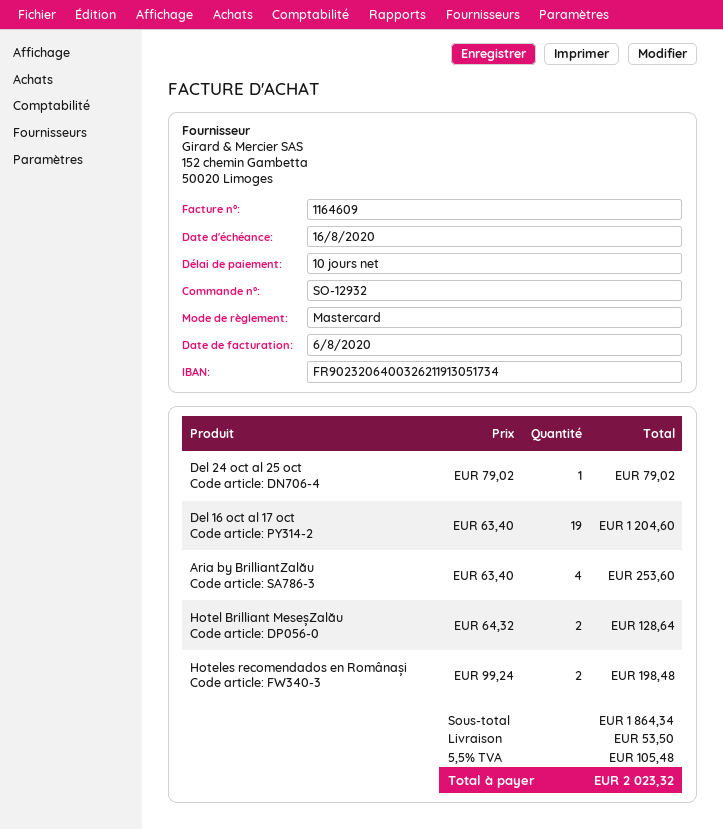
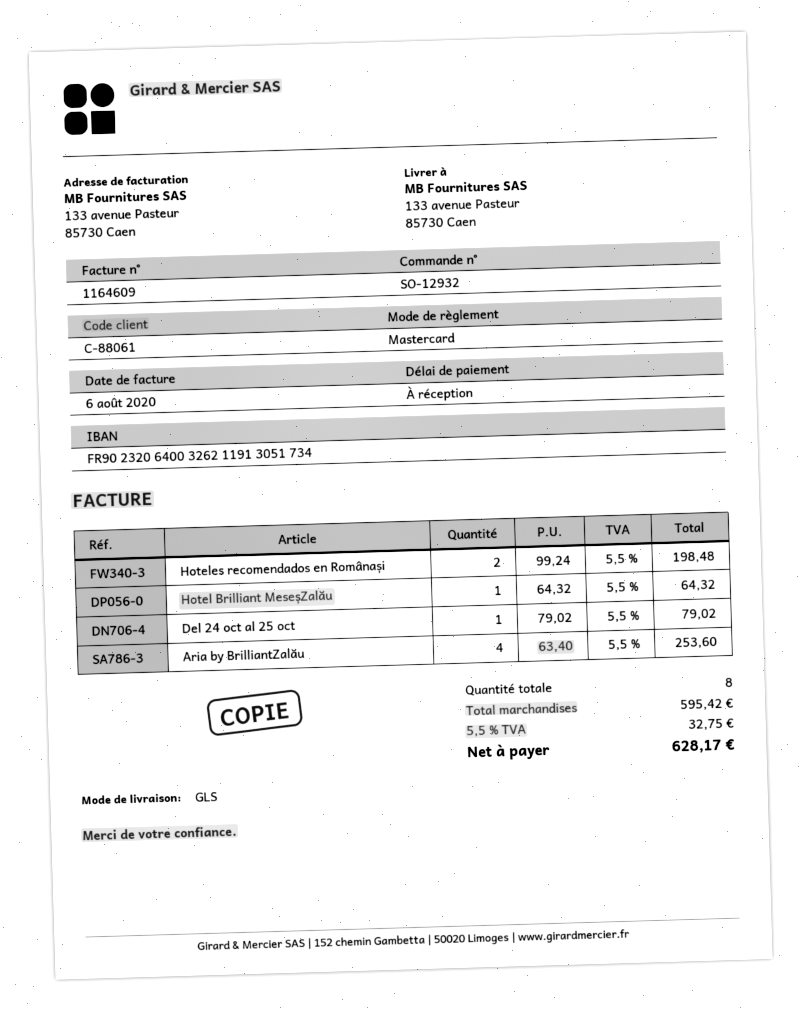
payment terms: 10 days -> on receipt
Del 16 oct al 17 oct: 19 x 63.40 = 1204.60 -> none
Hotel Brilliant MeseșZalău: 2 x 64.32 = 128.64 -> 1 x 64.32 = 64.32
subtotal: 1864.34 -> 595.42
shipping: 53.50 -> none
tax: 5.5% = 105.48 -> 5.5% = 32.75
total: 2023.32 -> 628.17

